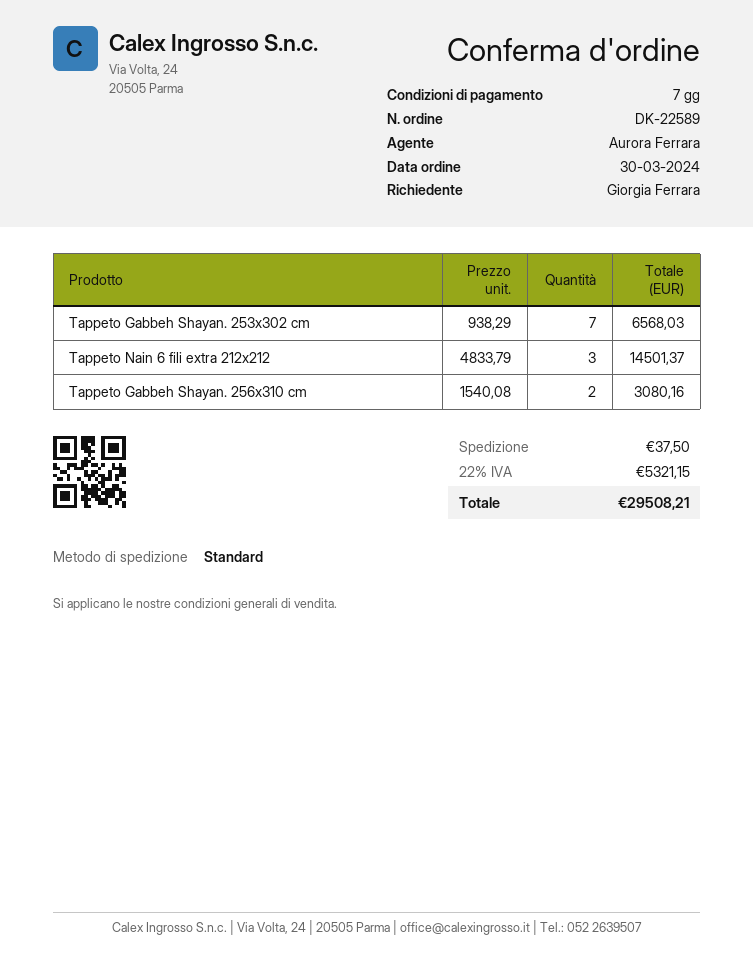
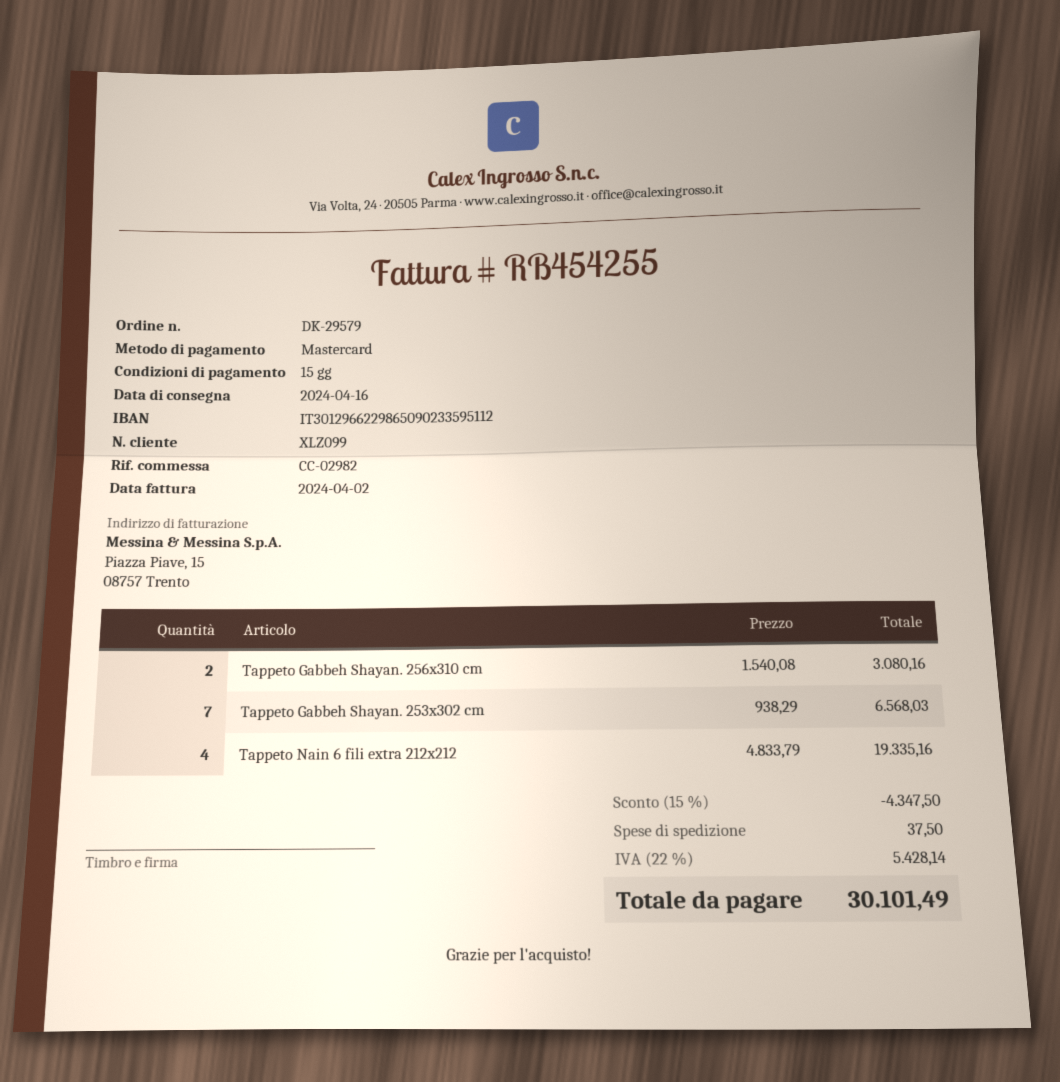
order number: DK-22589 -> DK-29579
payment terms: 7 days -> 15 days
Tappeto Nain 6 fili extra 212x212: 3 x 4833.79 = 14501.37 -> 4 x 4833.79 = 19335.16
discount: none -> 15% = 4347.50
tax: 22% = 5321.15 -> 22% = 5428.14
total: 29508.21 -> 30101.49

